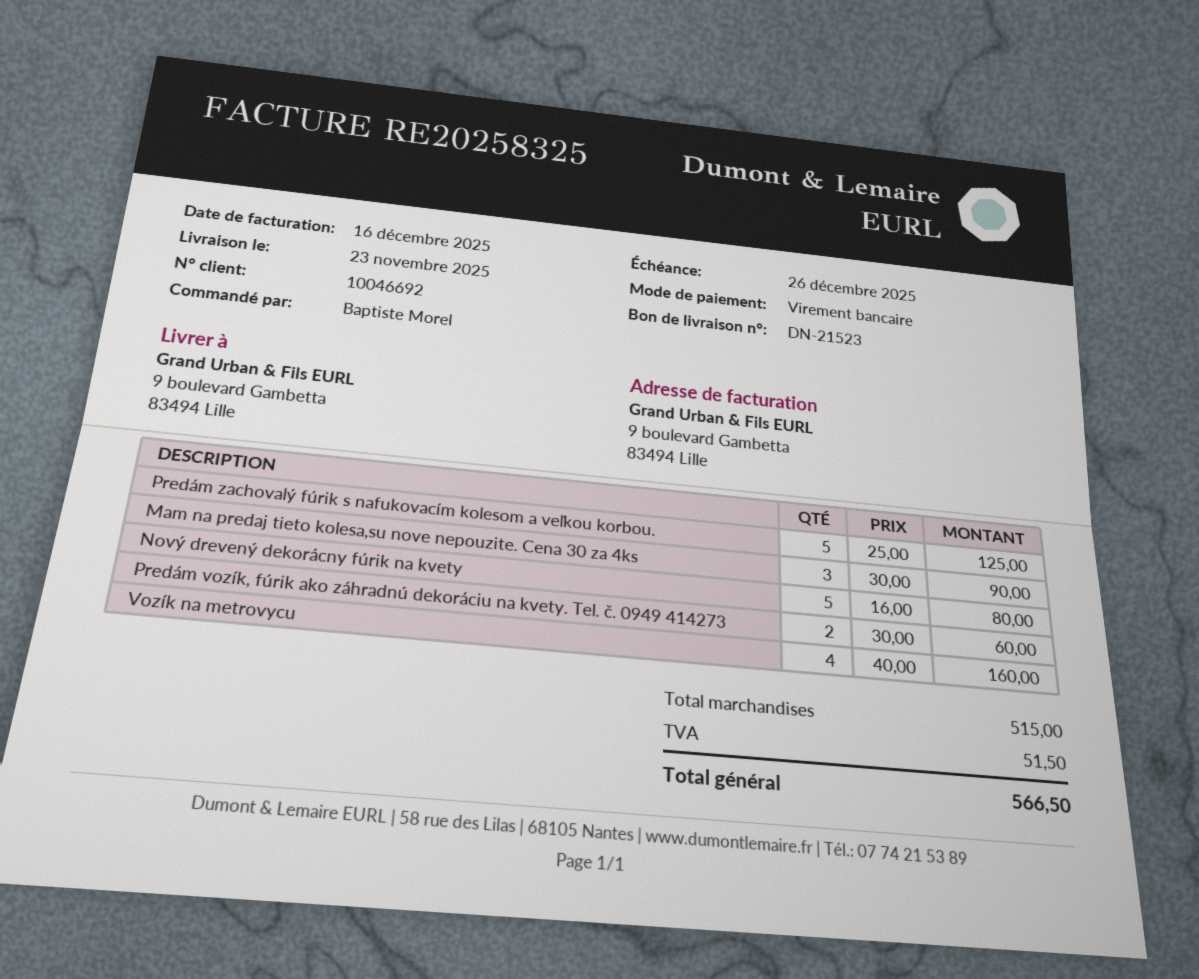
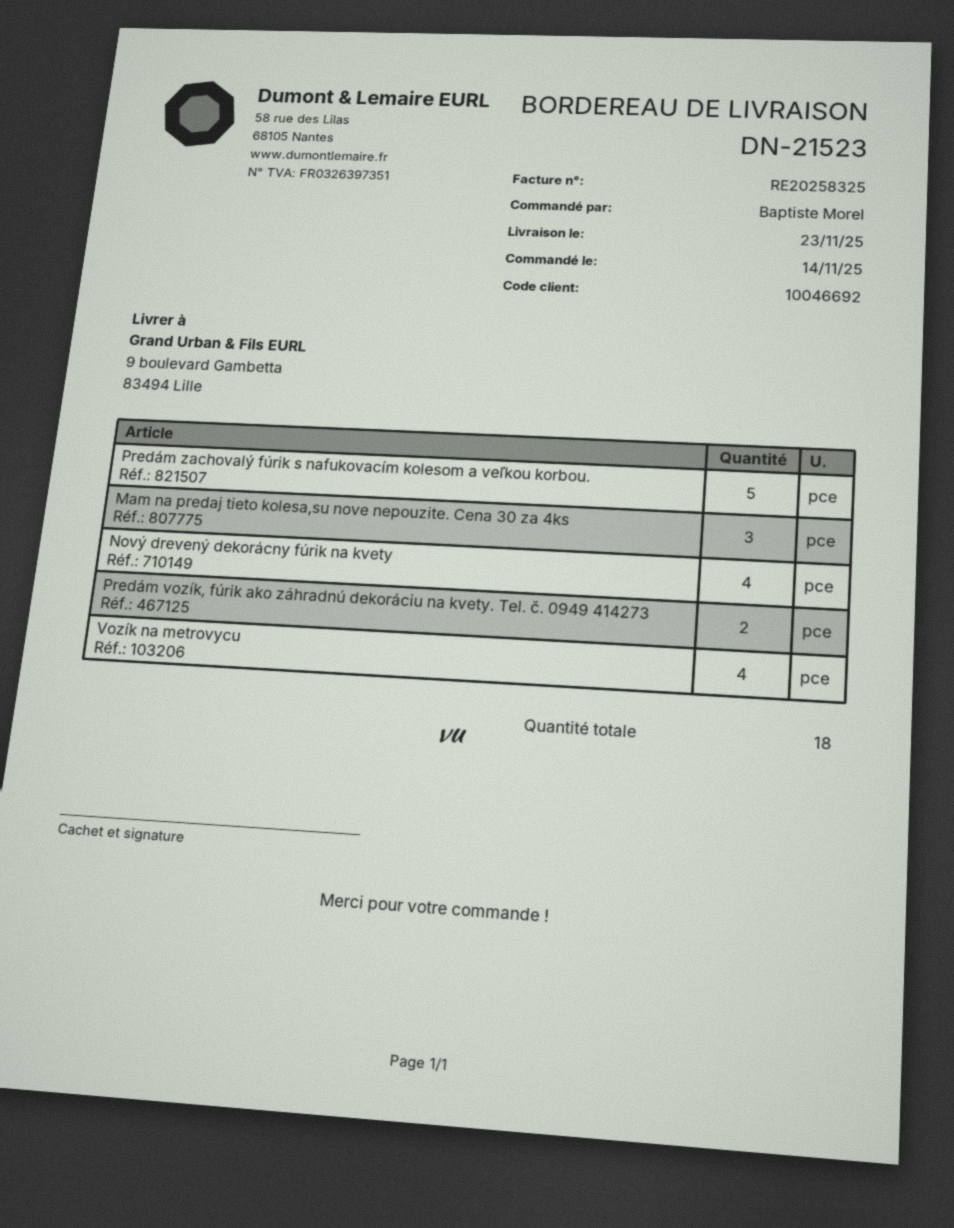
Nový drevený dekorácny fúrik na kvety: 5 -> 4

